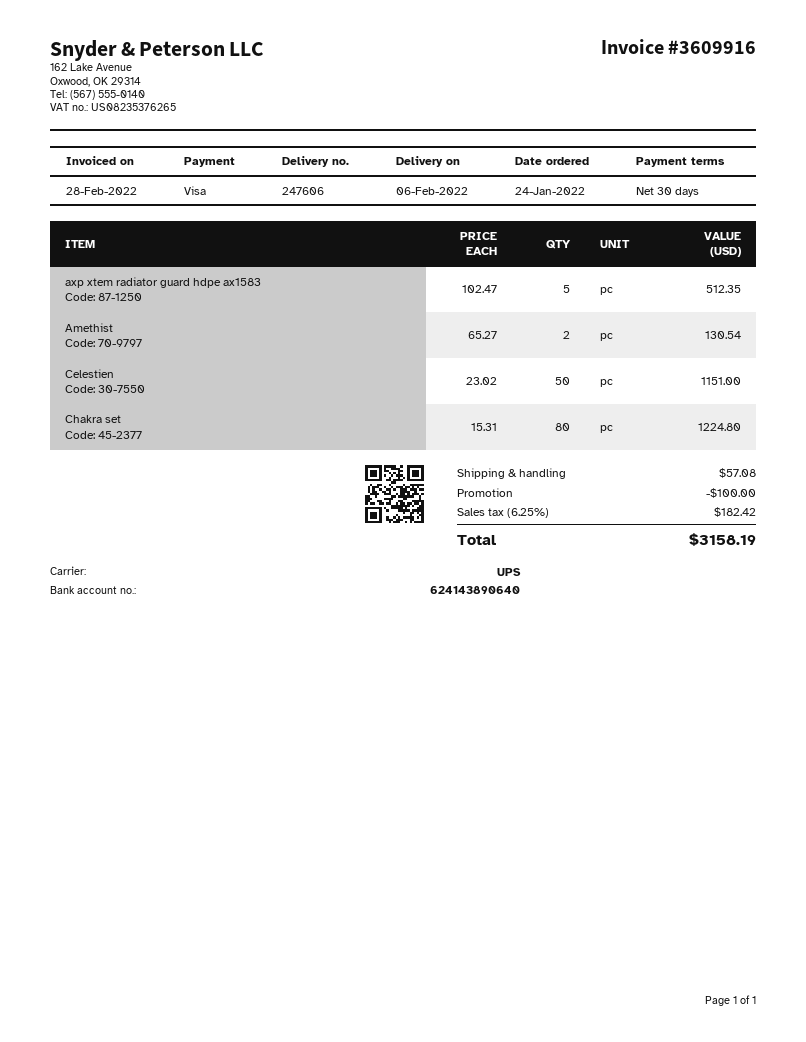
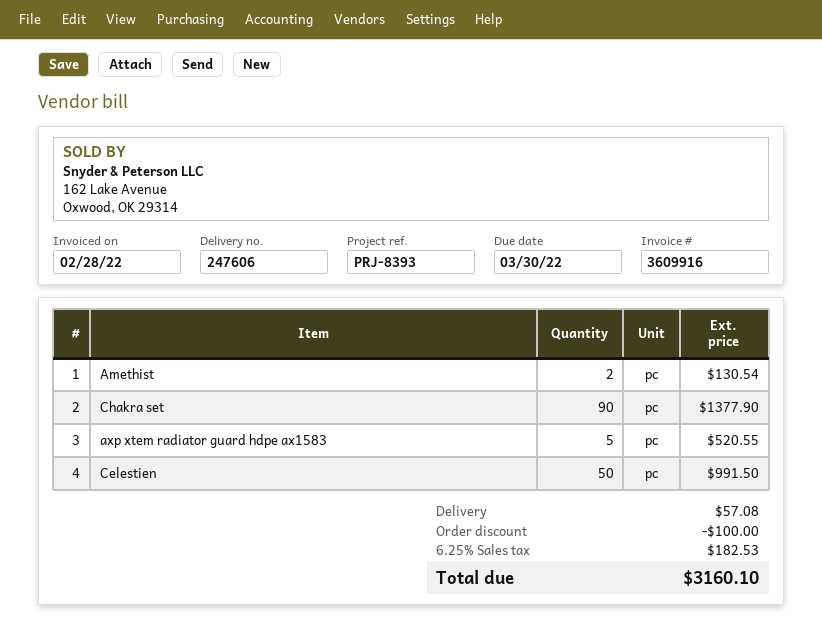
axp xtem radiator guard hdpe ax1583: 5 for 512.35 -> 5 for 520.55
Celestien: 50 for 1151.00 -> 50 for 991.50
Chakra set: 80 for 1224.80 -> 90 for 1377.90
tax: 6.25% = 182.42 -> 6.25% = 182.53
total: 3158.19 -> 3160.10

